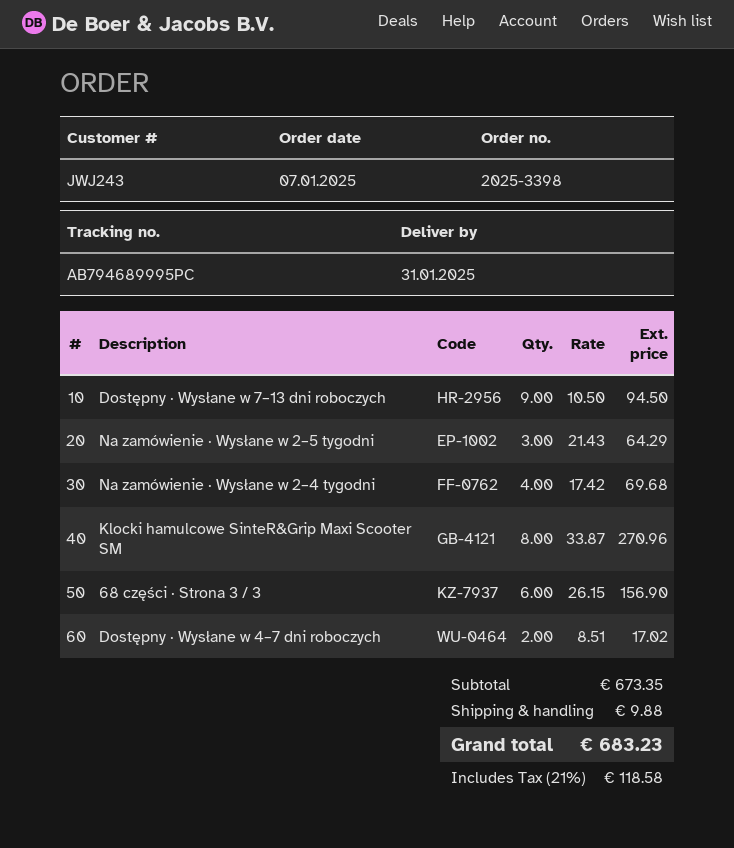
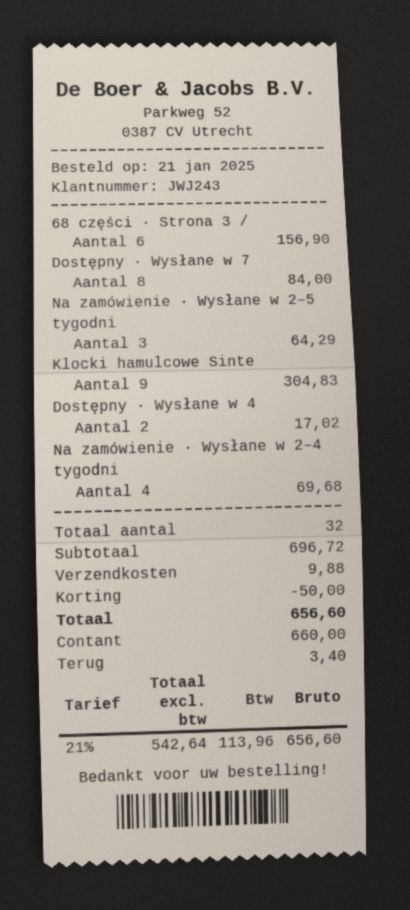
order date: 2025-01-07 -> 2025-01-21
Dostępny · Wysłane w 7–13 dni roboczych: 9 for 94.50 -> 8 for 84.00
Klocki hamulcowe SinteR&Grip Maxi Scooter SM: 8 for 270.96 -> 9 for 304.83
subtotal: 673.35 -> 696.72
discount: none -> 50.00
tax: 21% = 118.58 -> 21% = 113.96
total: 683.23 -> 656.60

